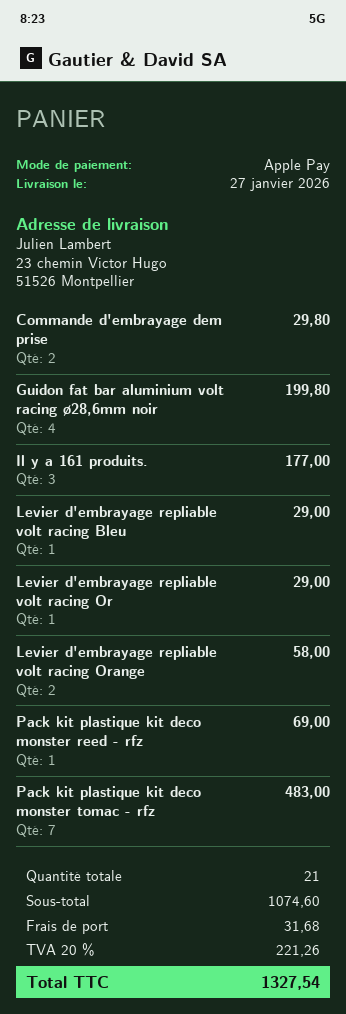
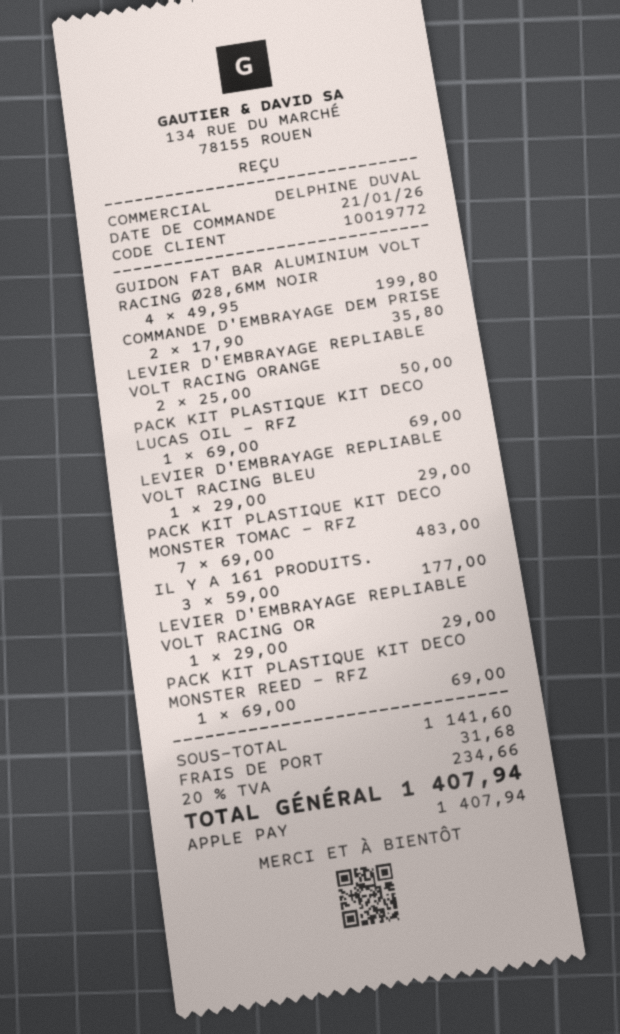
Commande d'embrayage dem prise: 2 for 29.80 -> 2 for 35.80
Levier d'embrayage repliable volt racing Orange: 2 for 58.00 -> 2 for 50.00
PACK KIT PLASTIQUE KIT DECO LUCAS OIL - RFZ: none -> 1 for 69.00
subtotal: 1074.60 -> 1141.60
tax: 20% = 221.26 -> 20% = 234.66
total: 1327.54 -> 1407.94

